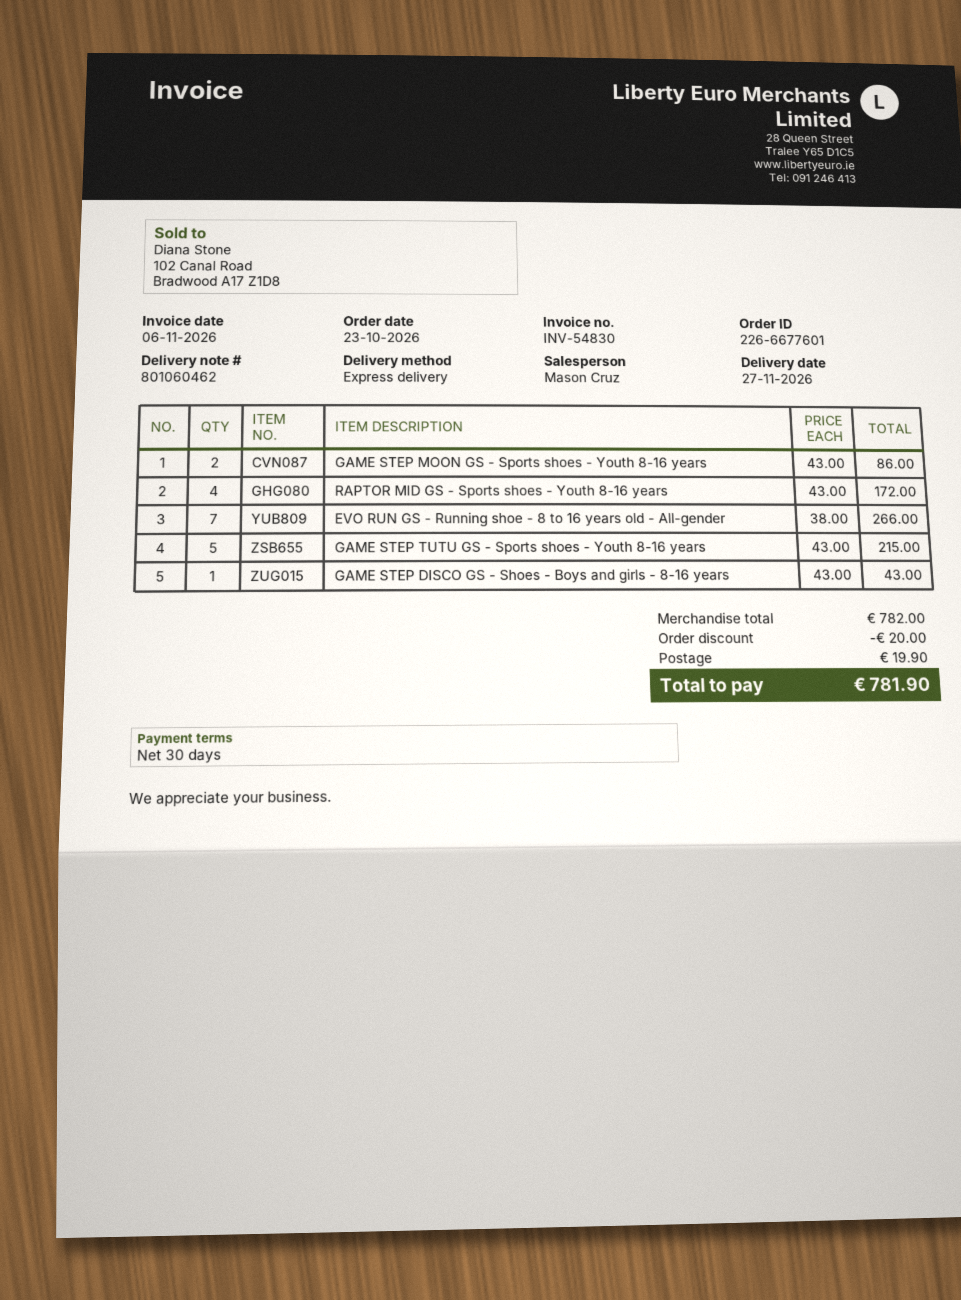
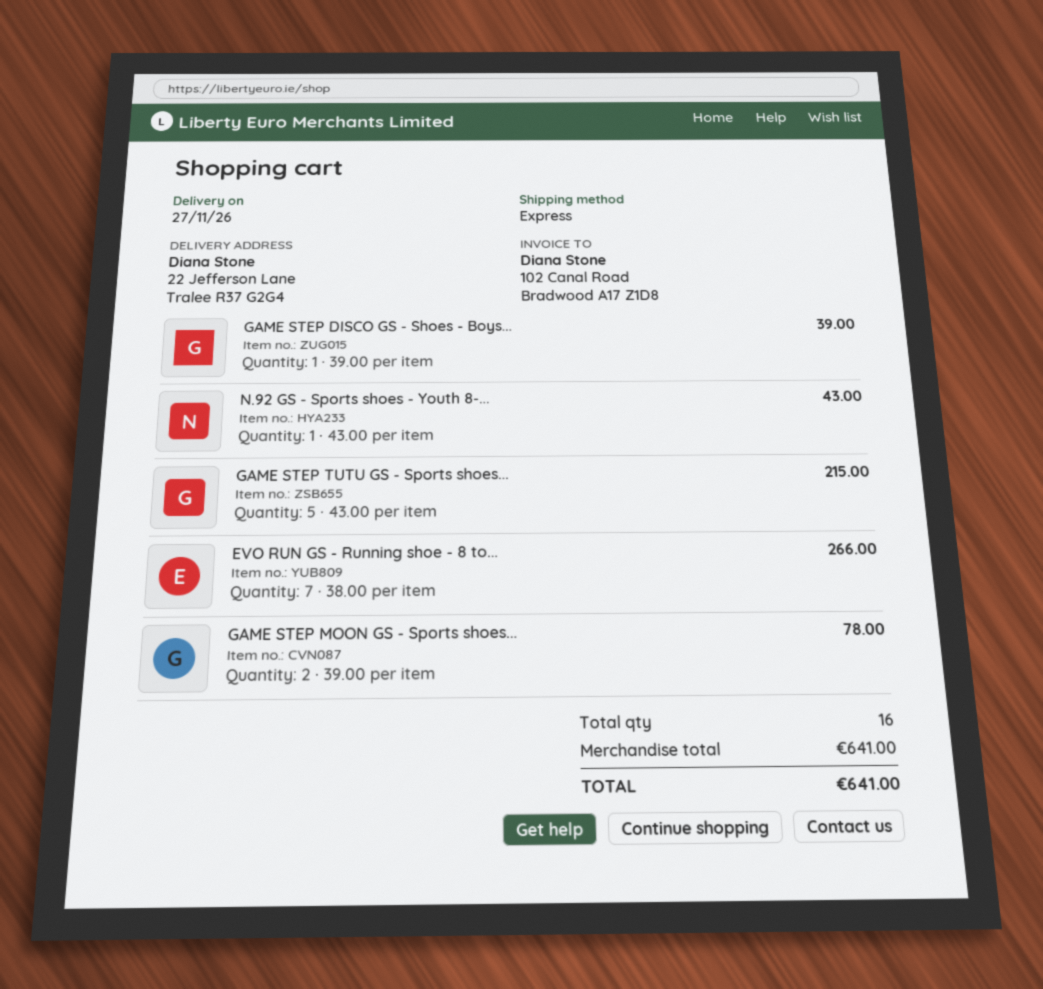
GAME STEP MOON GS - Sports shoes - Youth 8-16 years: 2 x 43.00 = 86.00 -> 2 x 39.00 = 78.00
RAPTOR MID GS - Sports shoes - Youth 8-16 years: 4 x 43.00 = 172.00 -> none
GAME STEP DISCO GS - Shoes - Boys and girls - 8-16 years: 1 x 43.00 = 43.00 -> 1 x 39.00 = 39.00
N.92 GS - Sports shoes - Youth 8-...: none -> 1 x 43.00 = 43.00
subtotal: 782.00 -> 641.00
discount: 20.00 -> none
shipping: 19.90 -> none
total: 781.90 -> 641.00

